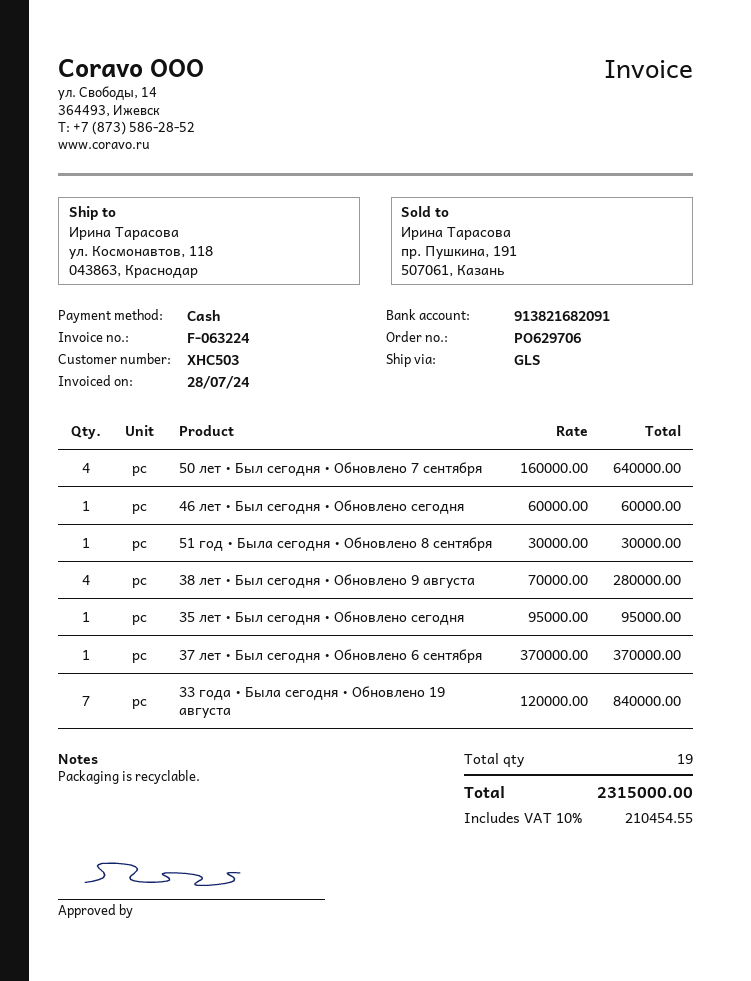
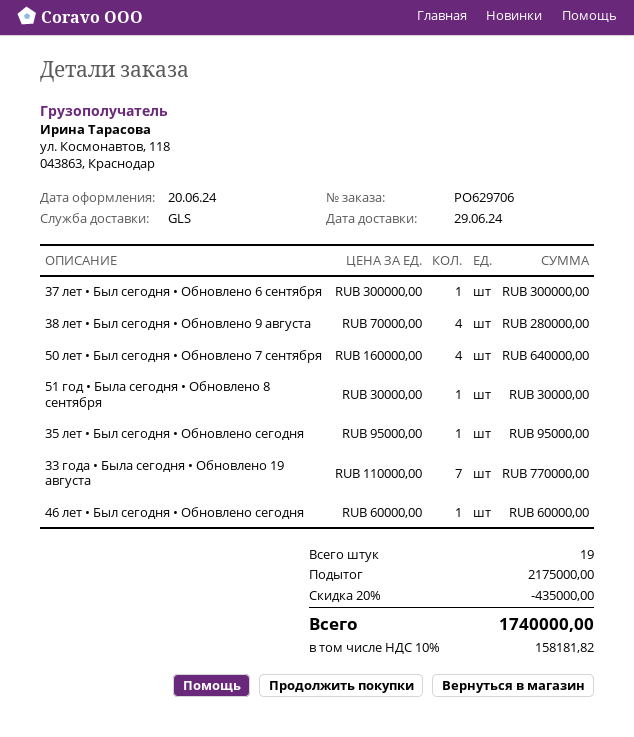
37 лет • Был сегодня • Обновлено 6 сентября: 1 x 370000.00 = 370000.00 -> 1 x 300000.00 = 300000.00
33 года • Была сегодня • Обновлено 19 августа: 7 x 120000.00 = 840000.00 -> 7 x 110000.00 = 770000.00
discount: none -> 20% = 435000.00
tax: 10% = 210454.55 -> 10% = 158181.82
total: 2315000.00 -> 1740000.00

